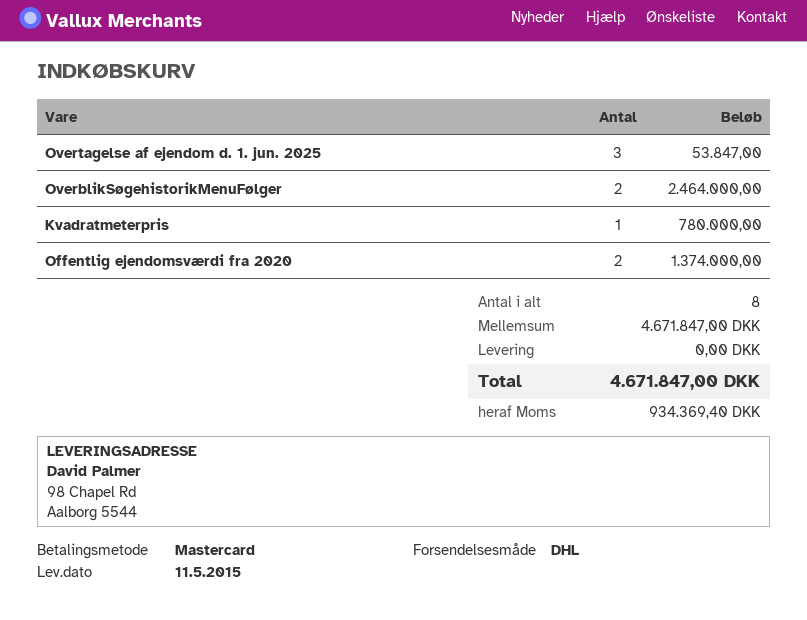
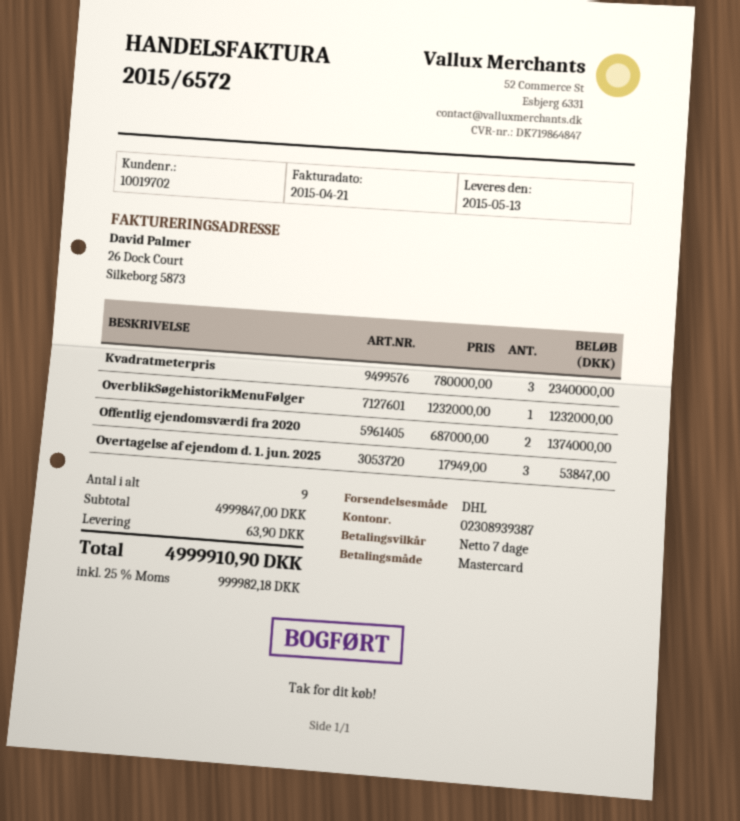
delivery date: 2015-05-11 -> 2015-05-13
OverblikSøgehistorikMenuFølger: 2 for 2464000.00 -> 1 for 1232000.00
Kvadratmeterpris: 1 for 780000.00 -> 3 for 2340000.00
total quantity: 8 -> 9
subtotal: 4671847.00 -> 4999847.00
shipping: 0.00 -> 63.90
tax: 934369.40 -> 999982.18
total: 4671847.00 -> 4999910.90

